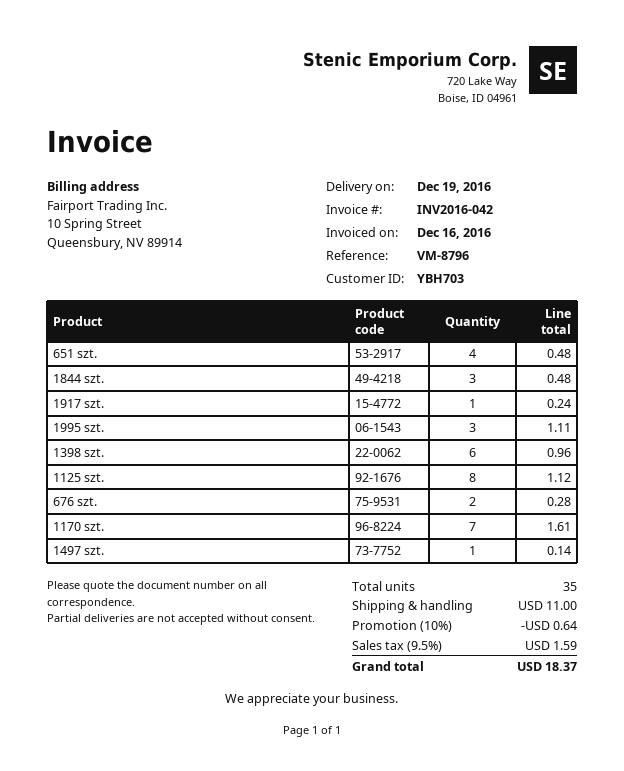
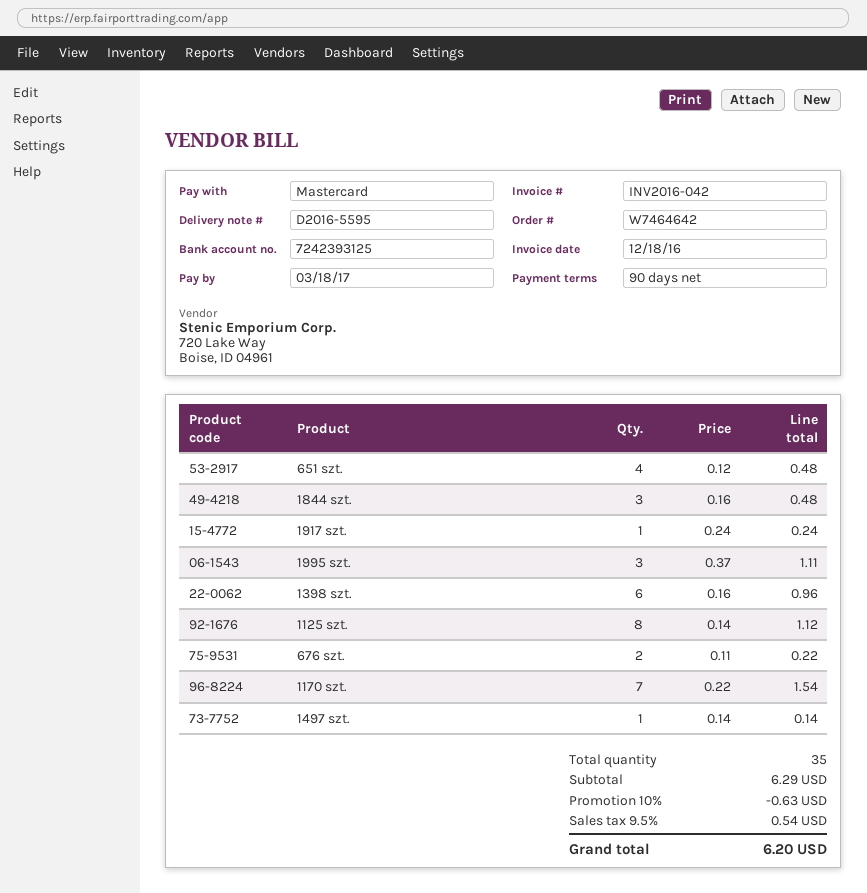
invoice date: 2016-12-16 -> 2016-12-18
676 szt.: 2 for 0.28 -> 2 for 0.22
1170 szt.: 7 for 1.61 -> 7 for 1.54
discount: 10% = 0.64 -> 10% = 0.63
shipping: 11.00 -> none
tax: 9.5% = 1.59 -> 9.5% = 0.54
total: 18.37 -> 6.20

